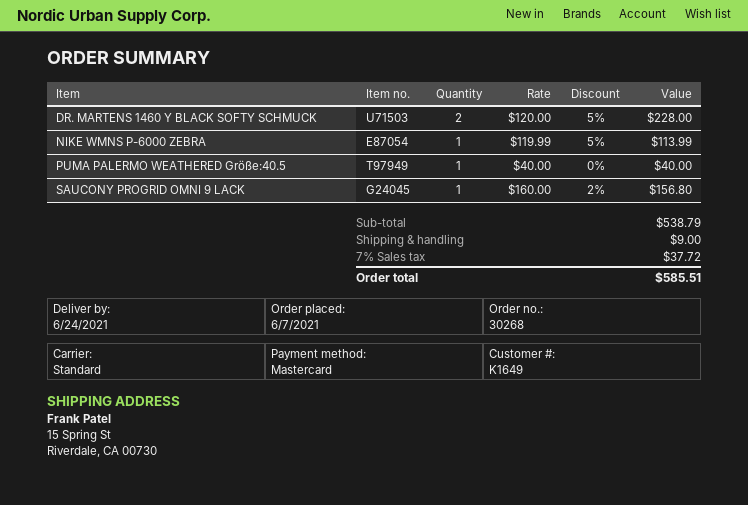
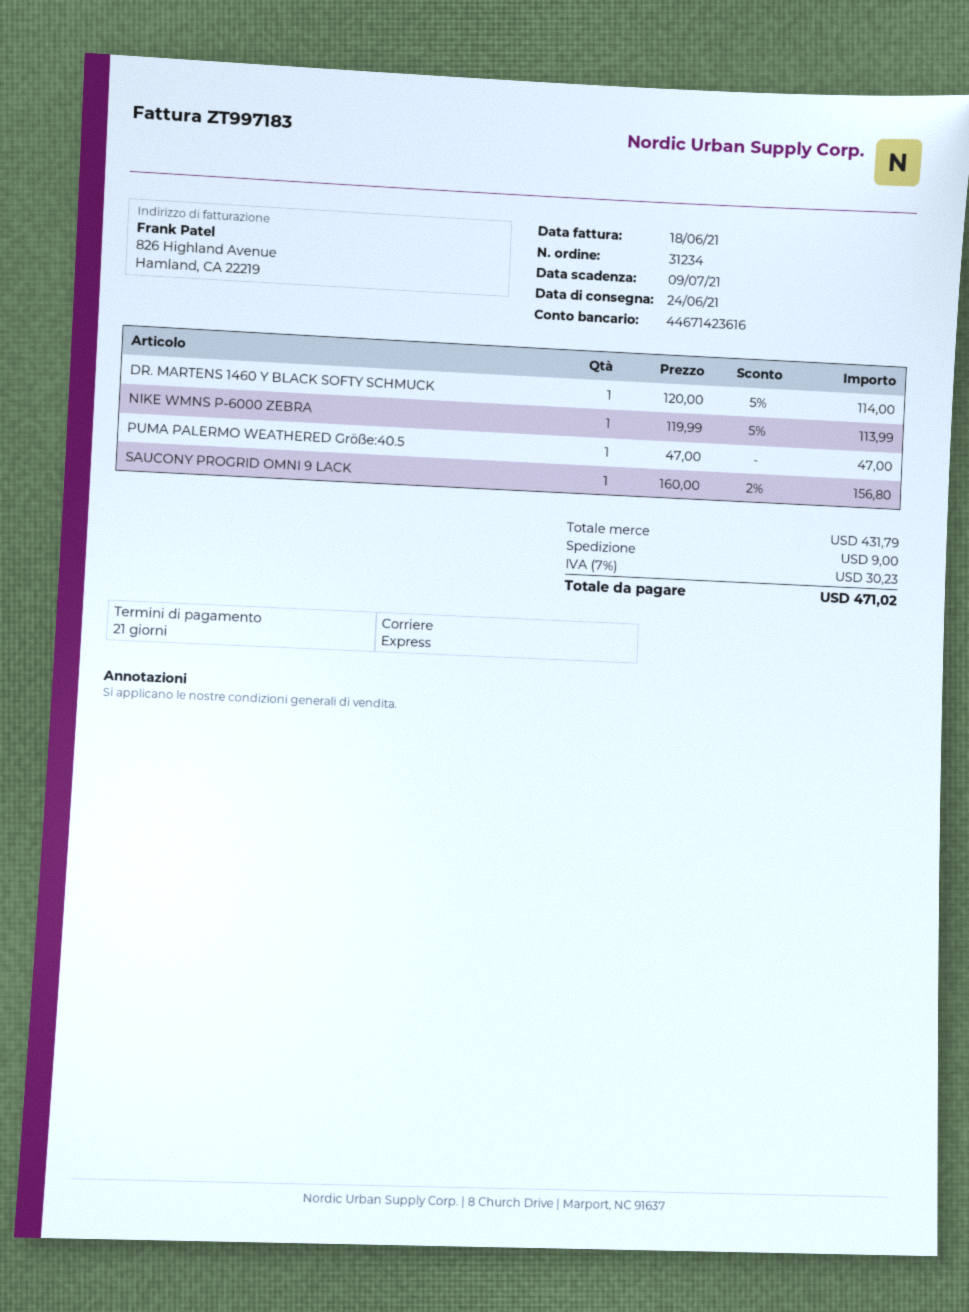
order number: 30268 -> 31234
shipping method: standard -> express
DR. MARTENS 1460 Y BLACK SOFTY SCHMUCK: 2 x 120.00 - 5% = 228.00 -> 1 x 120.00 - 5% = 114.00
PUMA PALERMO WEATHERED Größe:40.5: 1 x 40.00 = 40.00 -> 1 x 47.00 = 47.00
subtotal: 538.79 -> 431.79
tax: 7% = 37.72 -> 7% = 30.23
total: 585.51 -> 471.02

